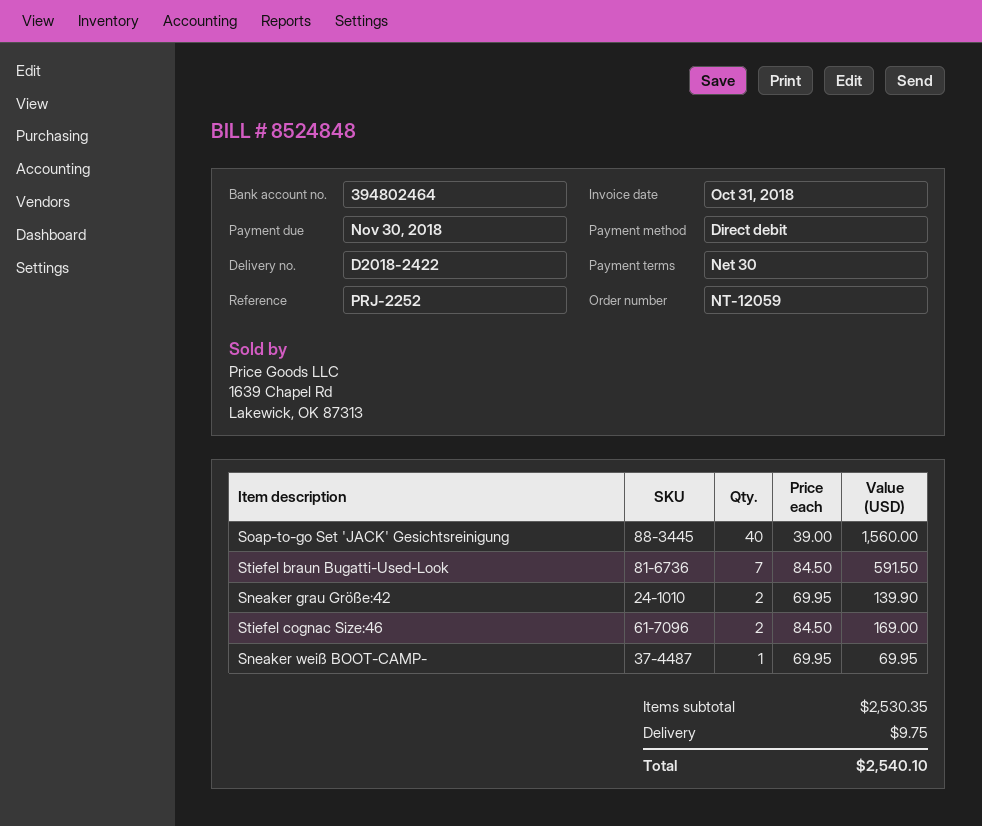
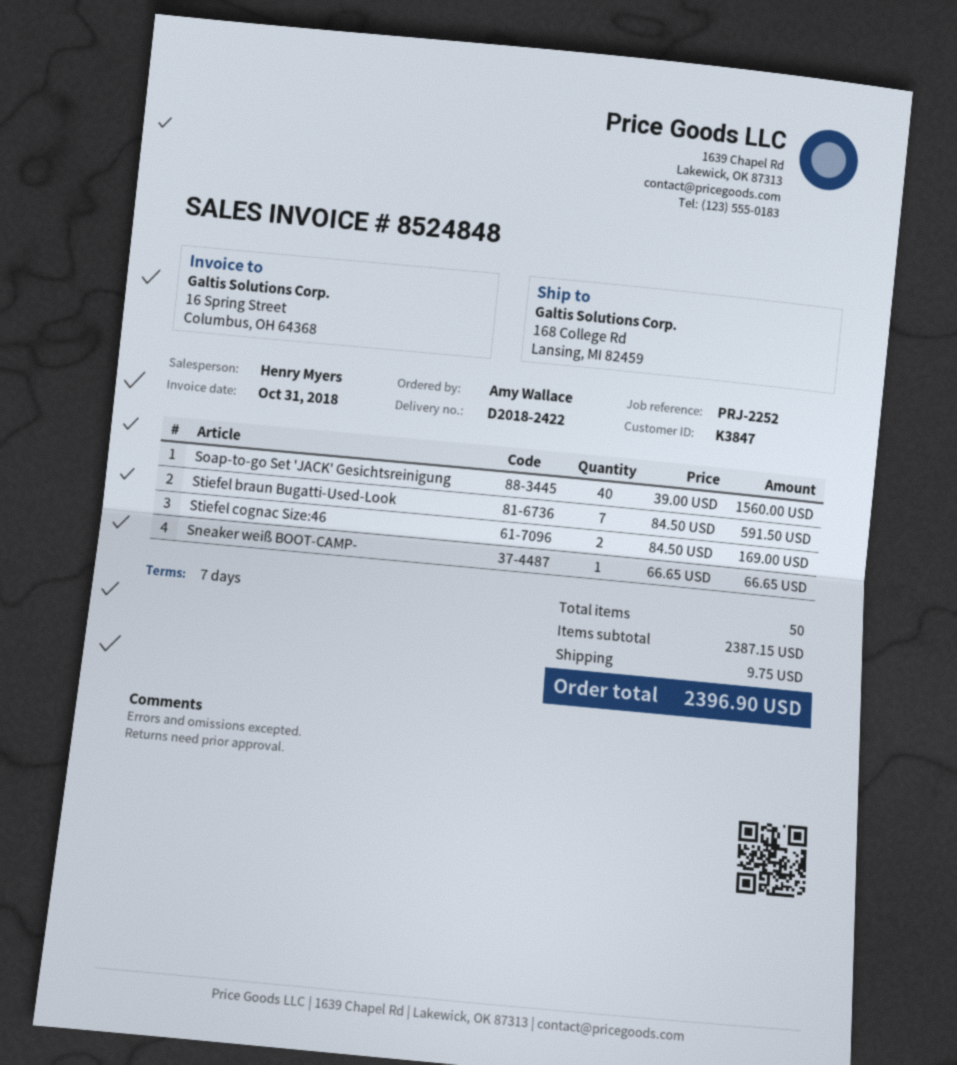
payment terms: 30 days -> 7 days
Sneaker grau Größe:42: 2 x 69.95 = 139.90 -> none
Sneaker weiß BOOT-CAMP-: 1 x 69.95 = 69.95 -> 1 x 66.65 = 66.65
subtotal: 2530.35 -> 2387.15
total: 2540.10 -> 2396.90

